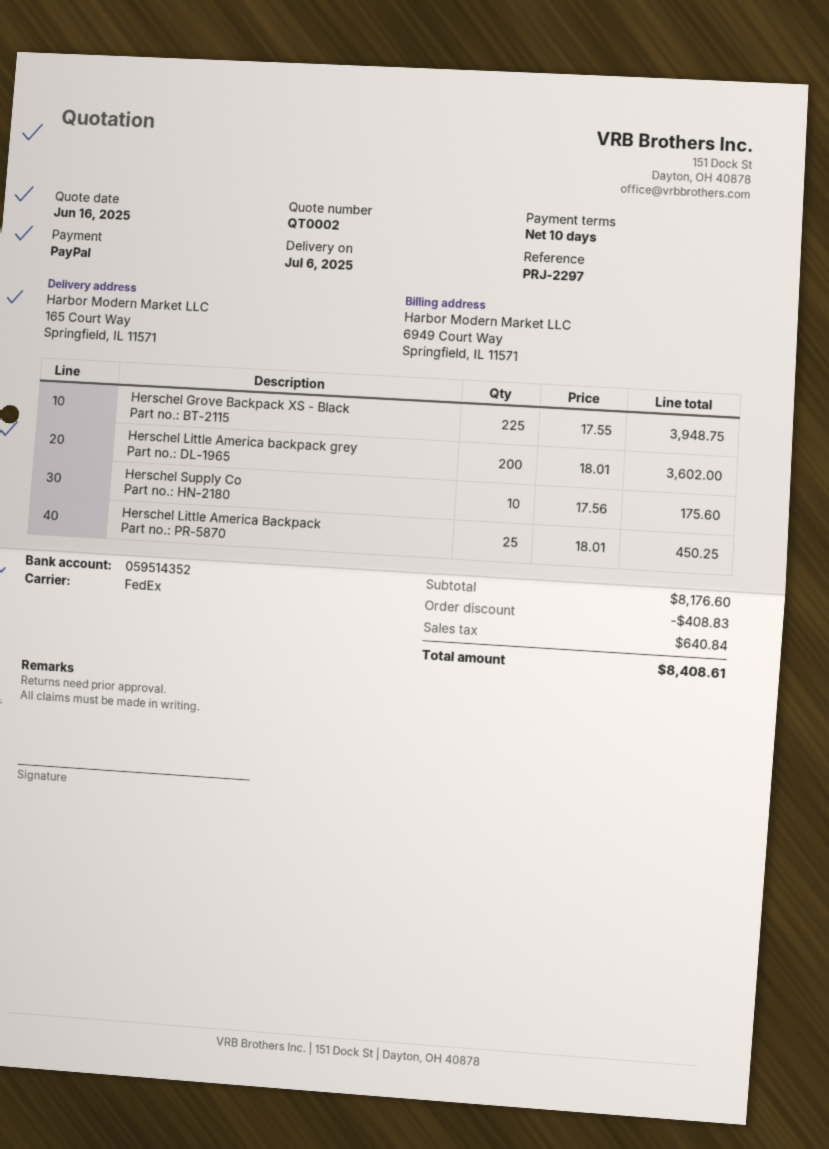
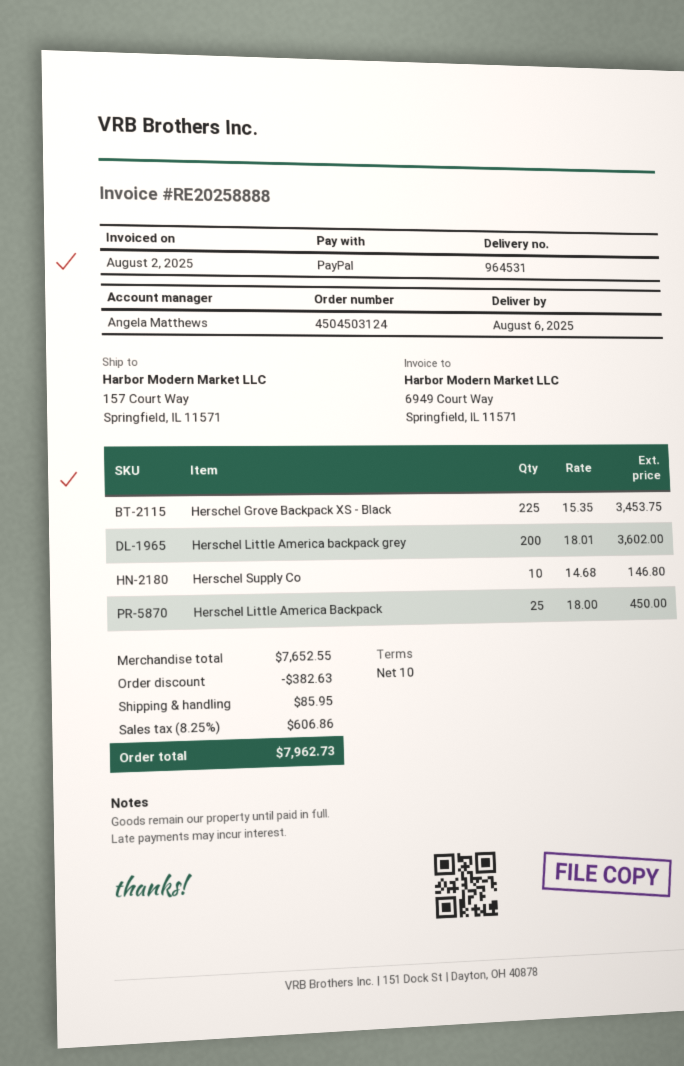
delivery date: 2025-07-06 -> 2025-08-06
ship to: 165 Court Way, Springfield, IL 11571 -> 157 Court Way, Springfield, IL 11571
Herschel Grove Backpack XS - Black: 225 x 17.55 = 3948.75 -> 225 x 15.35 = 3453.75
Herschel Supply Co: 10 x 17.56 = 175.60 -> 10 x 14.68 = 146.80
Herschel Little America Backpack: 25 x 18.01 = 450.25 -> 25 x 18.00 = 450.00
subtotal: 8176.60 -> 7652.55
discount: 408.83 -> 382.63
shipping: none -> 85.95
tax: 640.84 -> 606.86
total: 8408.61 -> 7962.73

